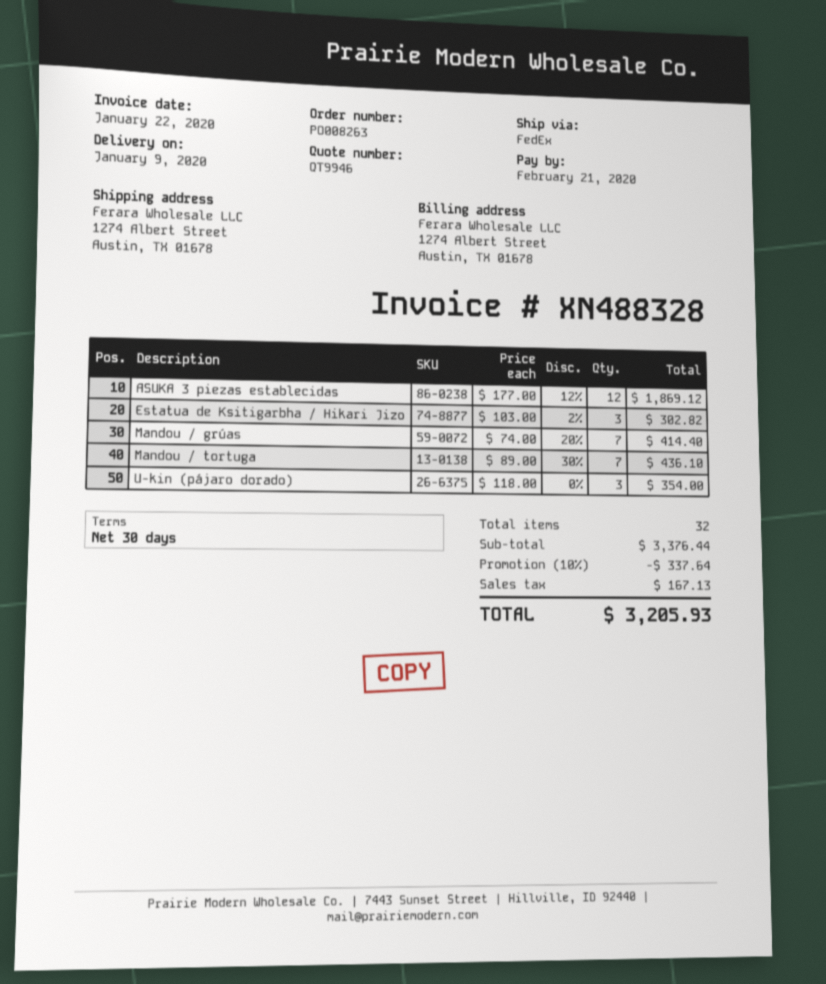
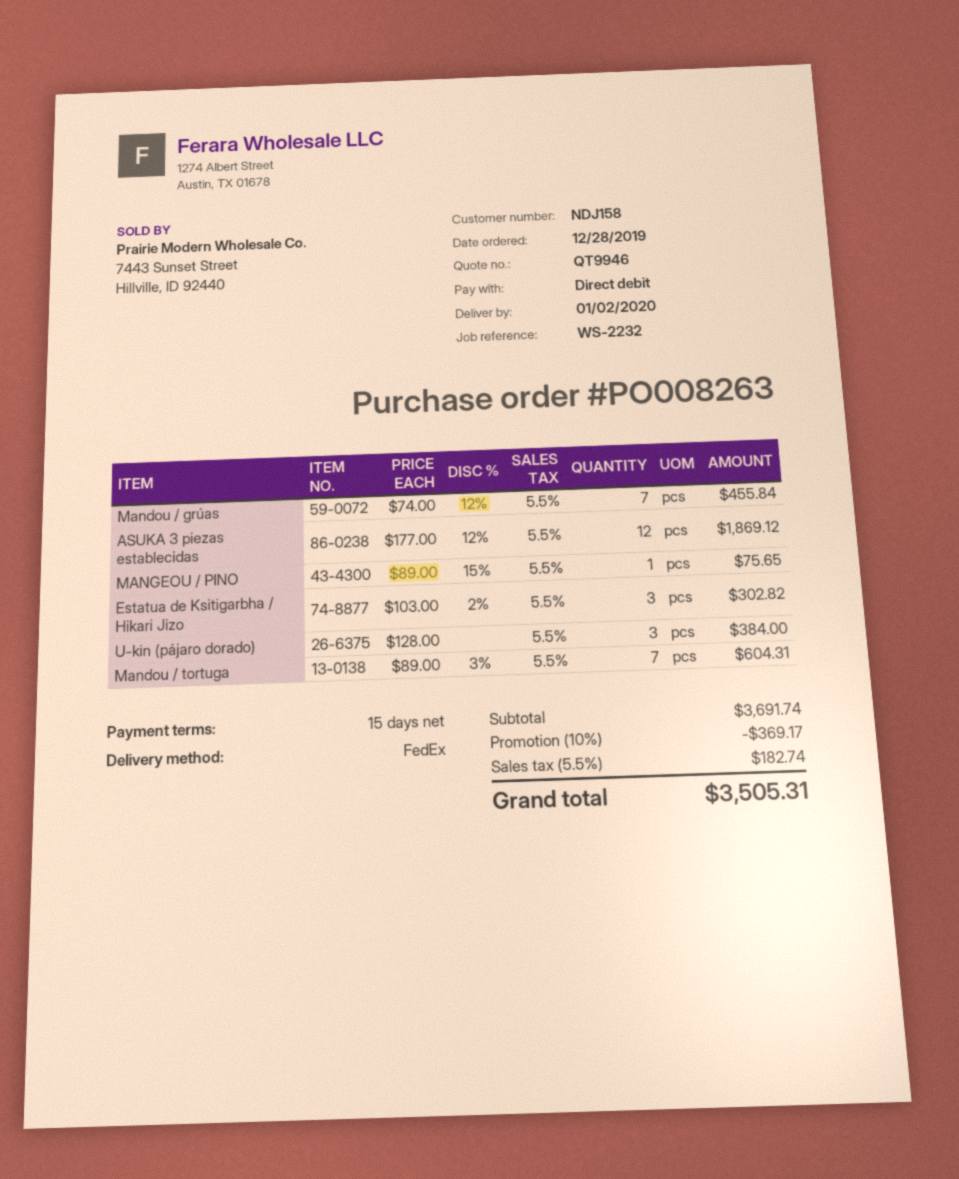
delivery date: 2020-01-09 -> 2020-01-02
payment terms: 30 days -> 15 days
Mandou / grúas: 7 x 74.00 - 20% = 414.40 -> 7 x 74.00 - 12% = 455.84
Mandou / tortuga: 7 x 89.00 - 30% = 436.10 -> 7 x 89.00 - 3% = 604.31
U-kin (pájaro dorado): 3 x 118.00 = 354.00 -> 3 x 128.00 = 384.00
MANGEOU / PINO: none -> 1 x 89.00 - 15% = 75.65
subtotal: 3376.44 -> 3691.74
discount: 10% = 337.64 -> 10% = 369.17
tax: 167.13 -> 182.74
total: 3205.93 -> 3505.31

